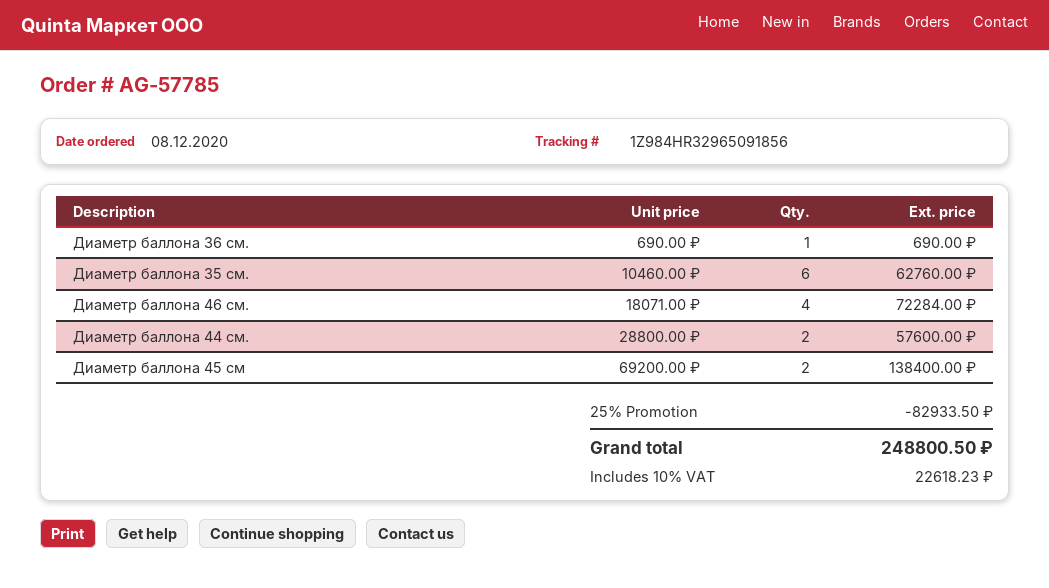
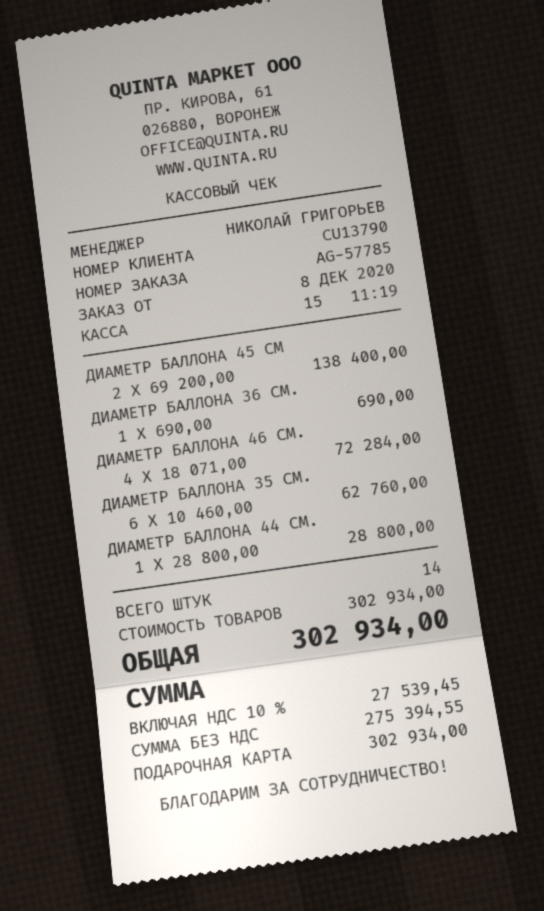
Диаметр баллона 44 см.: 2 x 28800.00 = 57600.00 -> 1 x 28800.00 = 28800.00
discount: 25% = 82933.50 -> none
tax: 10% = 22618.23 -> 10% = 27539.45
total: 248800.50 -> 302934.00

